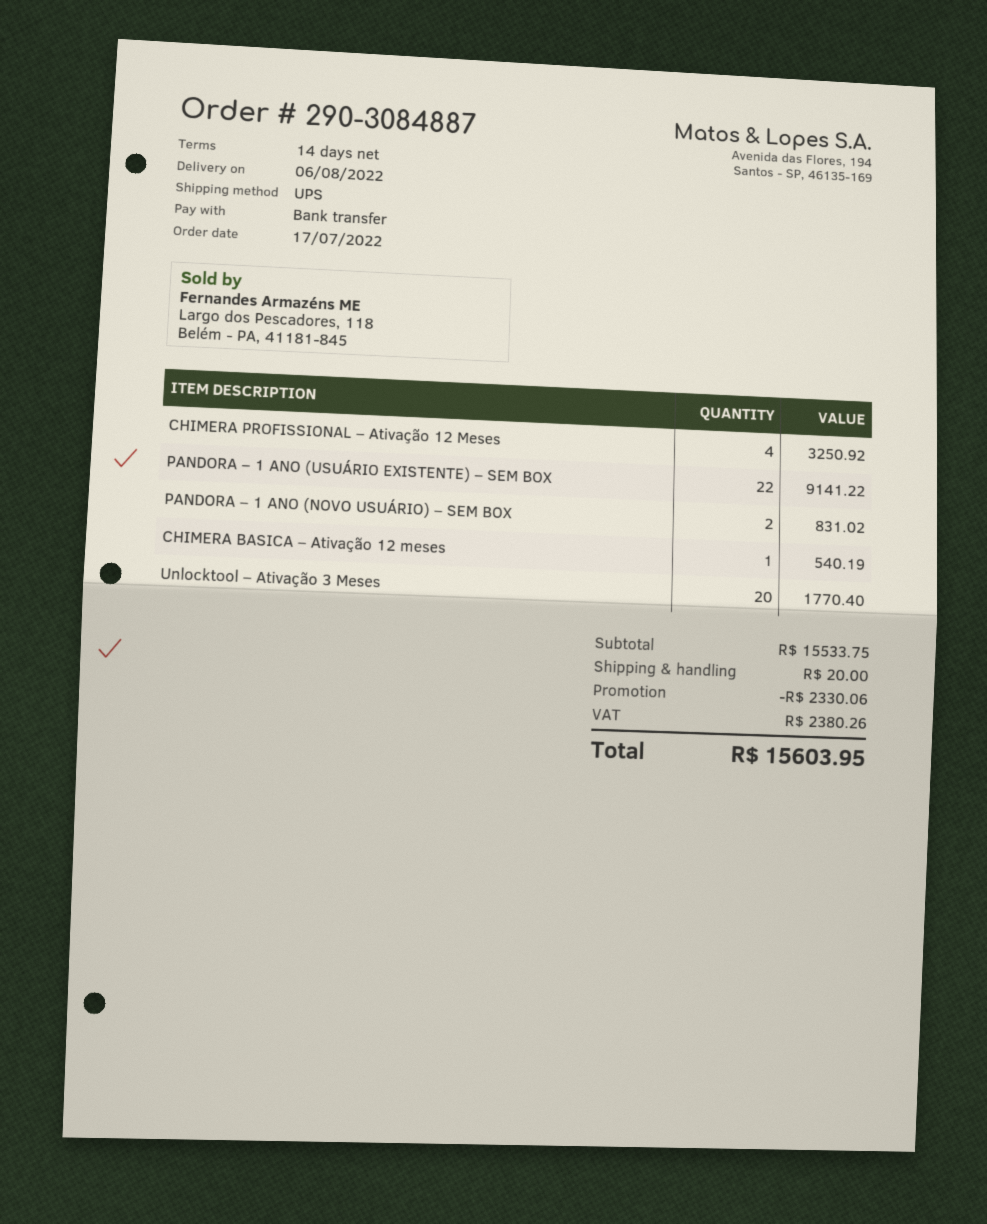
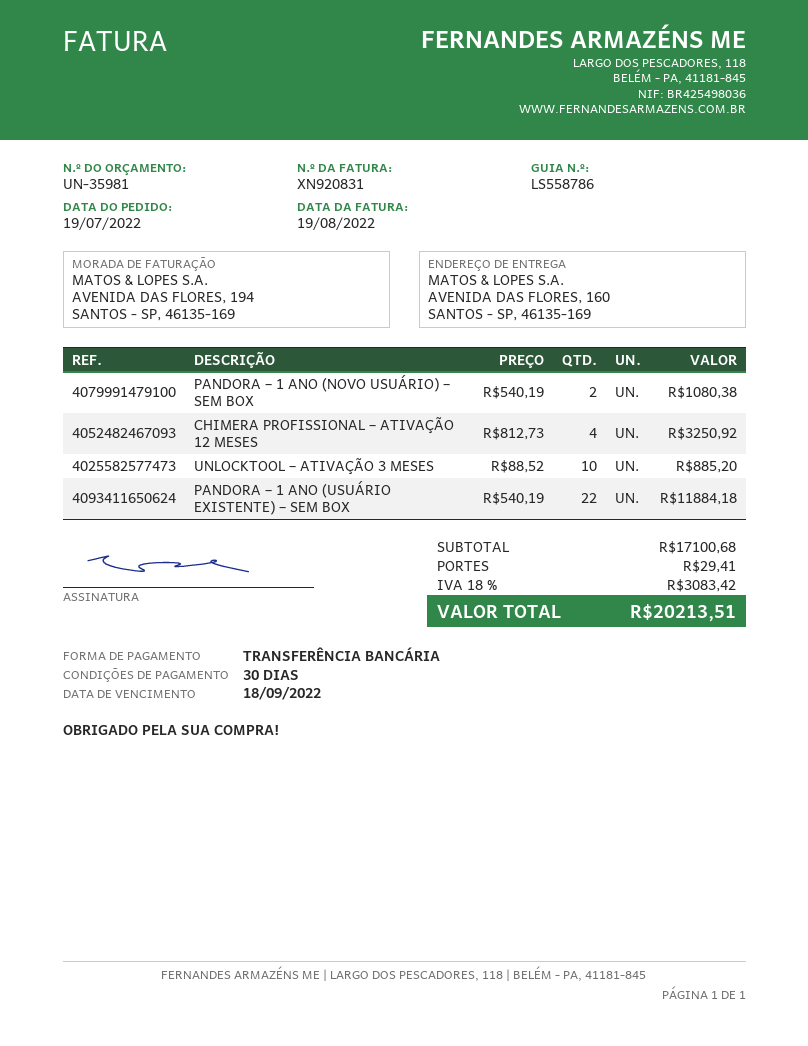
order date: 2022-07-17 -> 2022-07-19
payment terms: 14 days -> 30 days
PANDORA – 1 ANO (USUÁRIO EXISTENTE) – SEM BOX: 22 for 9141.22 -> 22 for 11884.18
PANDORA – 1 ANO (NOVO USUÁRIO) – SEM BOX: 2 for 831.02 -> 2 for 1080.38
CHIMERA BASICA – Ativação 12 meses: 1 for 540.19 -> none
Unlocktool – Ativação 3 Meses: 20 for 1770.40 -> 10 for 885.20
subtotal: 15533.75 -> 17100.68
discount: 2330.06 -> none
shipping: 20.00 -> 29.41
tax: 2380.26 -> 3083.42
total: 15603.95 -> 20213.51

